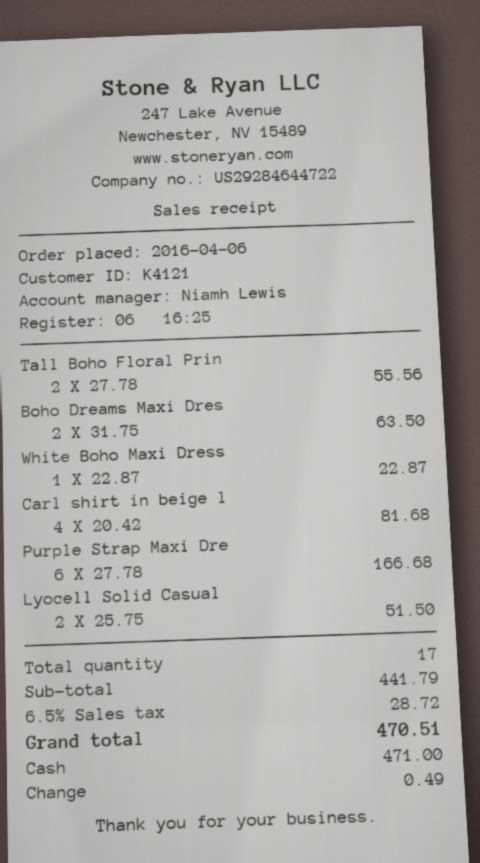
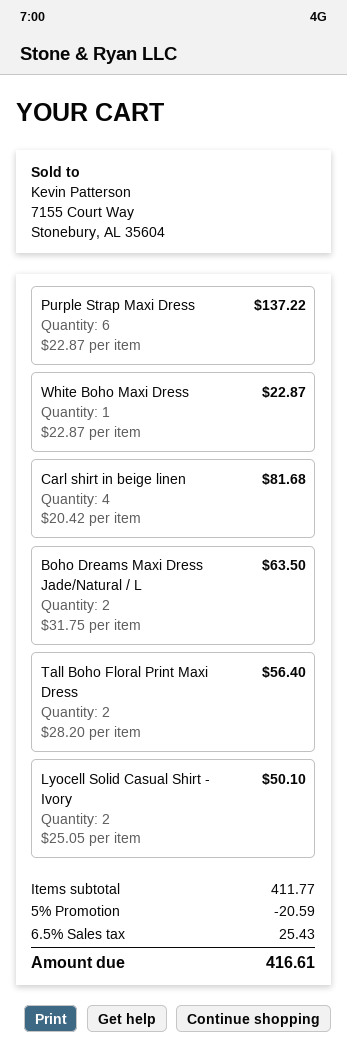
Tall Boho Floral Prin: 2 x 27.78 = 55.56 -> 2 x 28.20 = 56.40
Purple Strap Maxi Dre: 6 x 27.78 = 166.68 -> 6 x 22.87 = 137.22
Lyocell Solid Casual: 2 x 25.75 = 51.50 -> 2 x 25.05 = 50.10
subtotal: 441.79 -> 411.77
discount: none -> 5% = 20.59
tax: 6.5% = 28.72 -> 6.5% = 25.43
total: 470.51 -> 416.61

